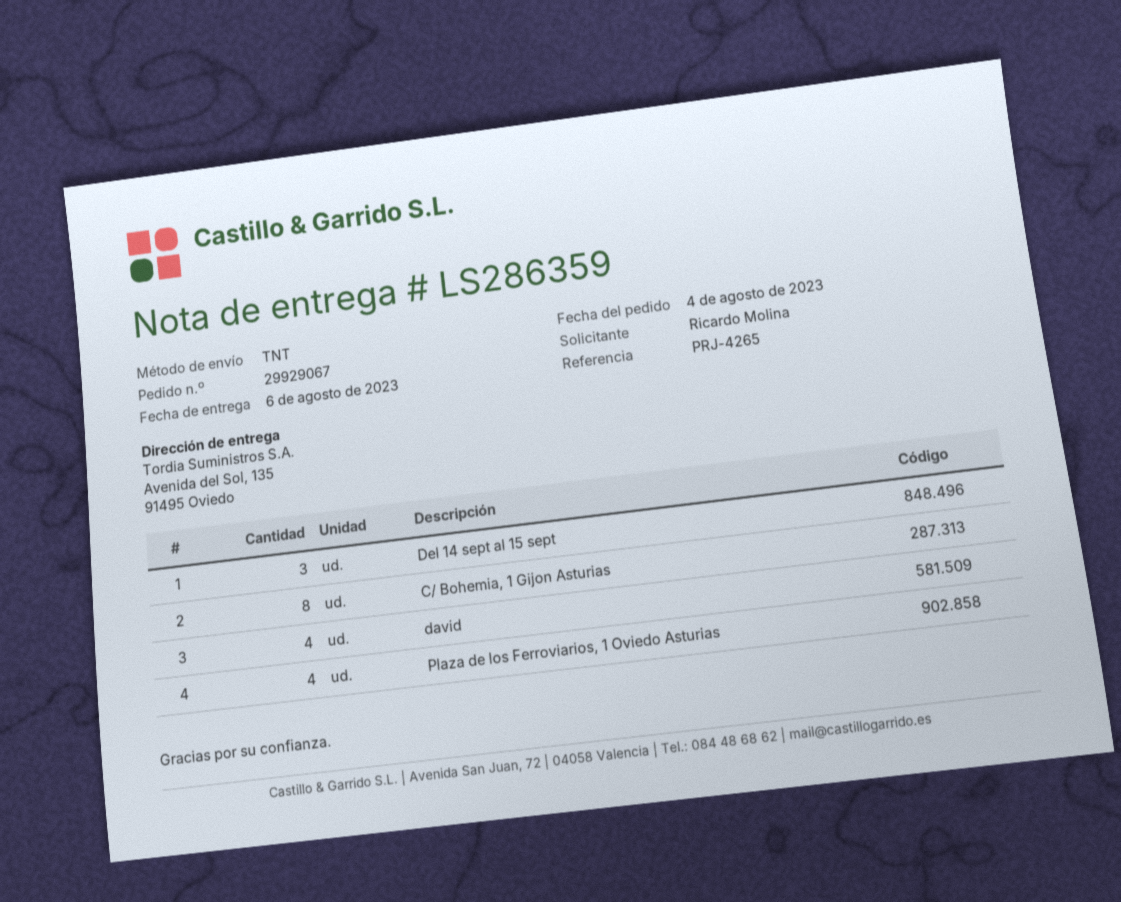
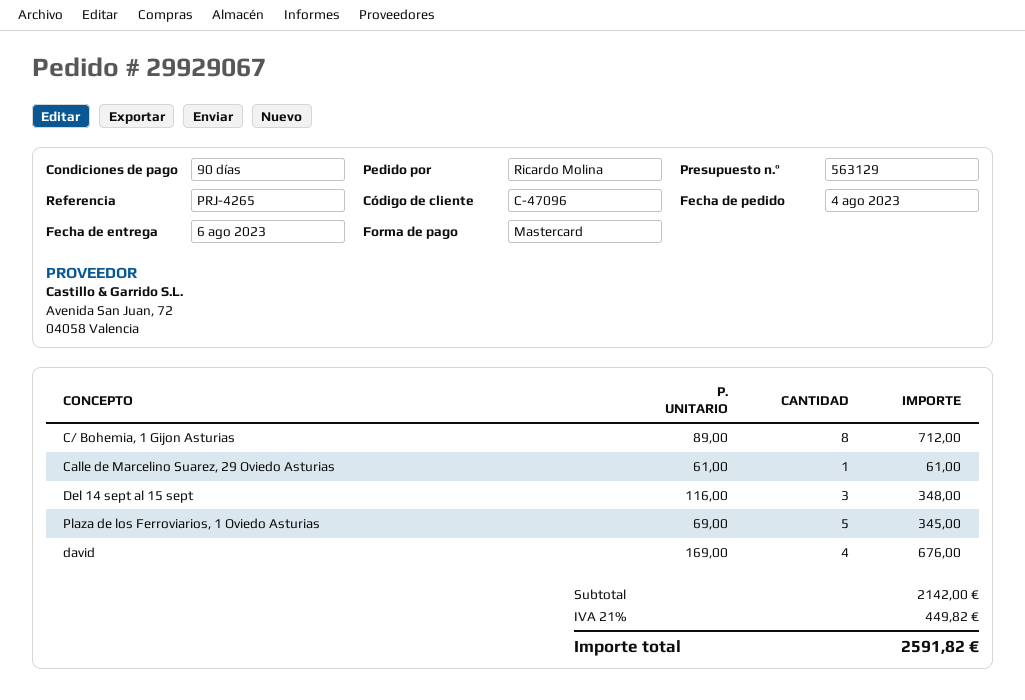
Plaza de los Ferroviarios, 1 Oviedo Asturias: 4 -> 5
Calle de Marcelino Suarez, 29 Oviedo Asturias: none -> 1

